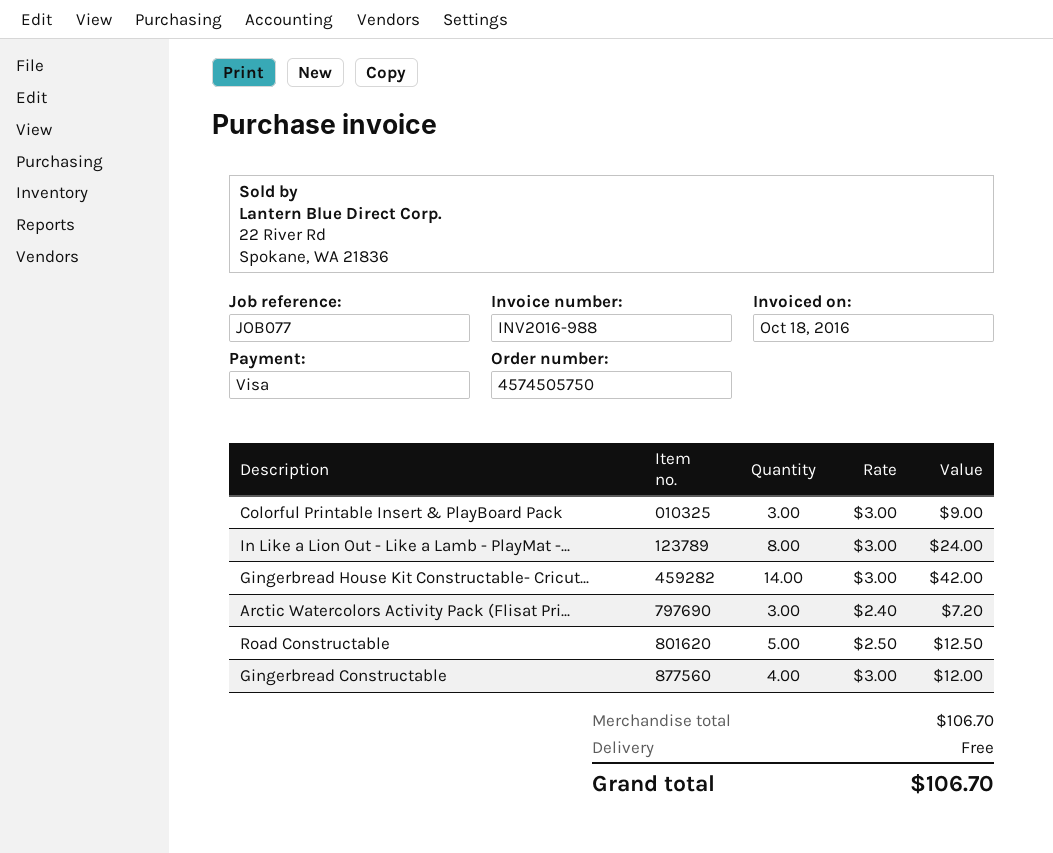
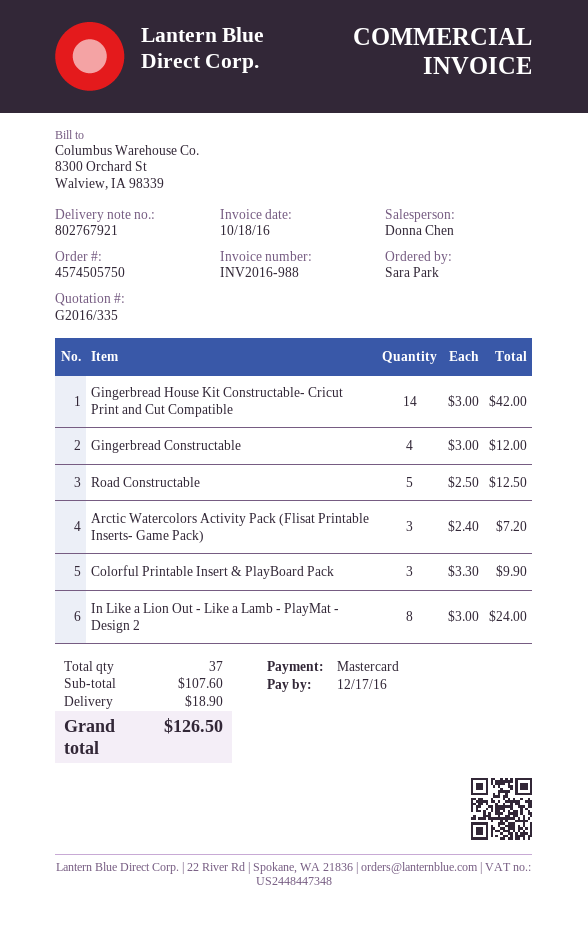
payment method: Visa -> Mastercard
Colorful Printable Insert & PlayBoard Pack: 3 x 3.00 = 9.00 -> 3 x 3.30 = 9.90
subtotal: 106.70 -> 107.60
shipping: 0.00 -> 18.90
total: 106.70 -> 126.50

